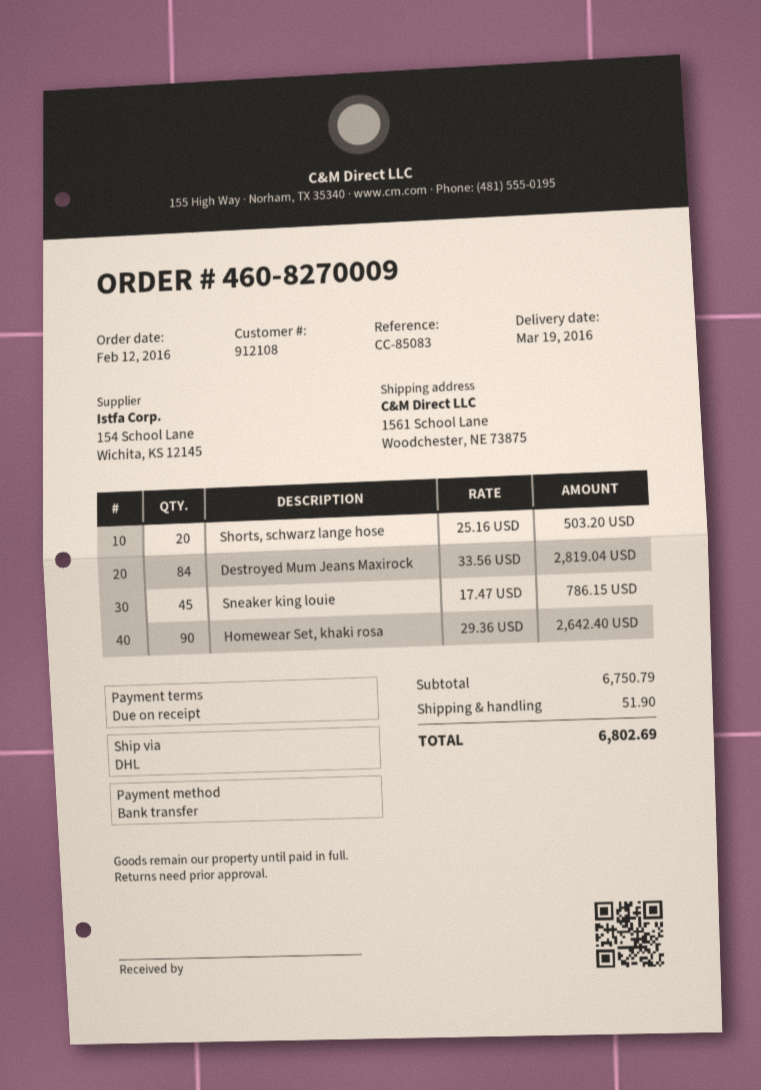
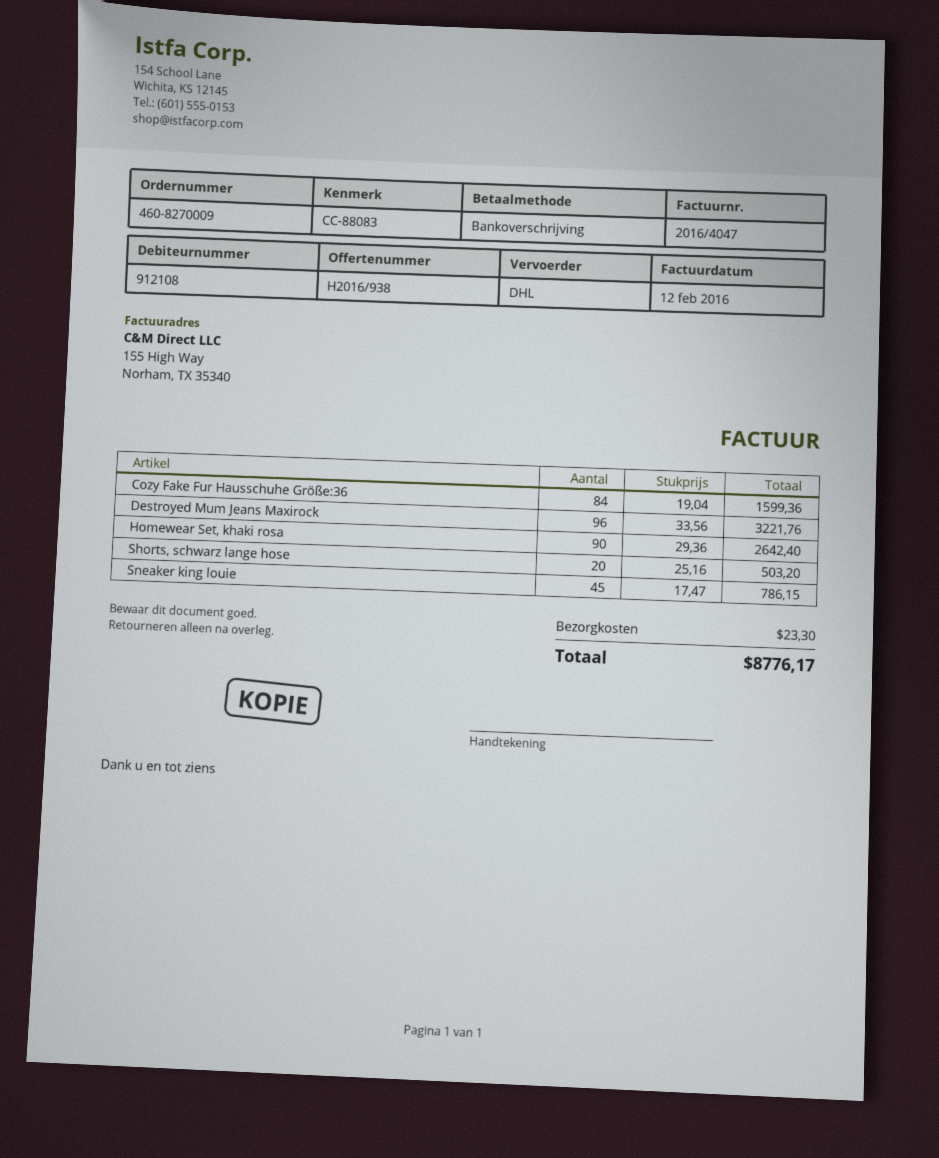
reference: CC-85083 -> CC-88083
Destroyed Mum Jeans Maxirock: 84 x 33.56 = 2819.04 -> 96 x 33.56 = 3221.76
Cozy Fake Fur Hausschuhe Größe:36: none -> 84 x 19.04 = 1599.36
shipping: 51.90 -> 23.30
total: 6802.69 -> 8776.17

